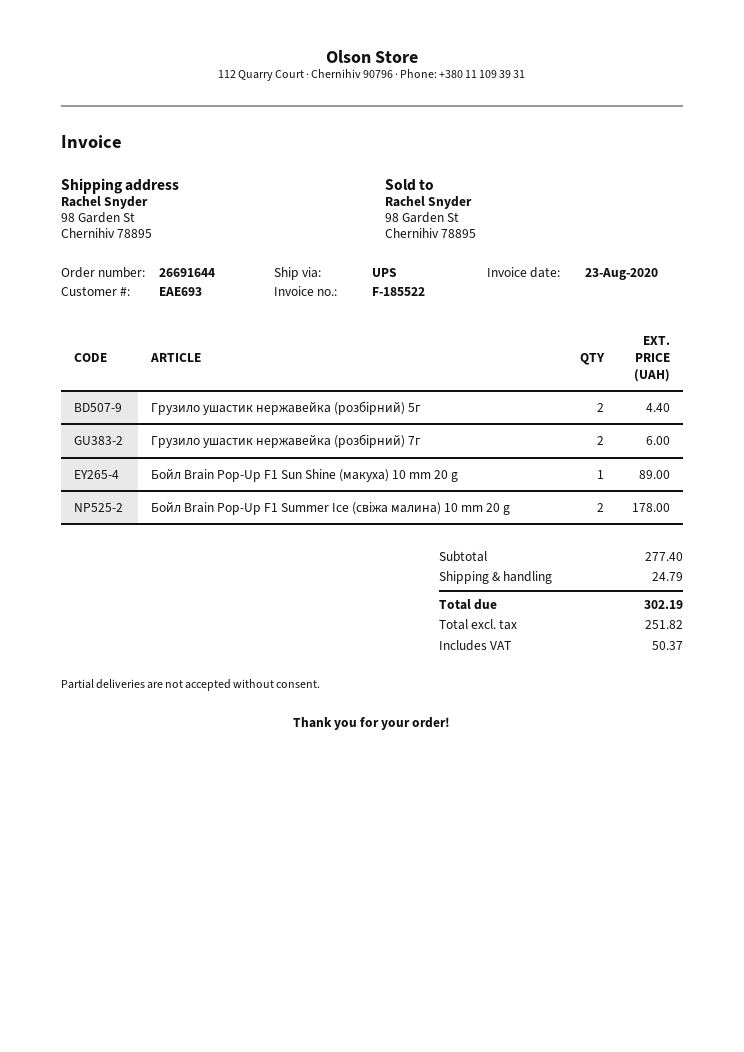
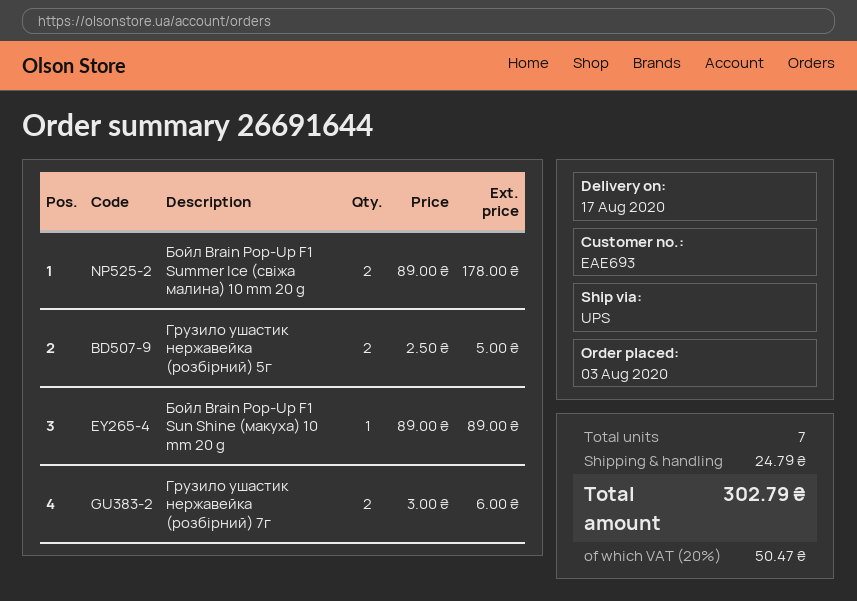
Грузило ушастик нержавейка (розбірний) 5г: 2 for 4.40 -> 2 for 5.00
tax: 50.37 -> 50.47
total: 302.19 -> 302.79

